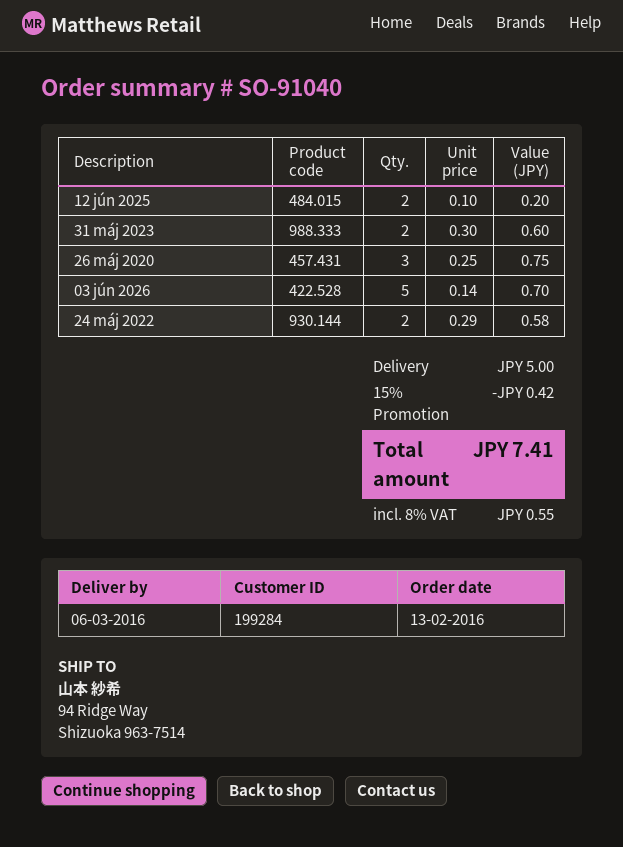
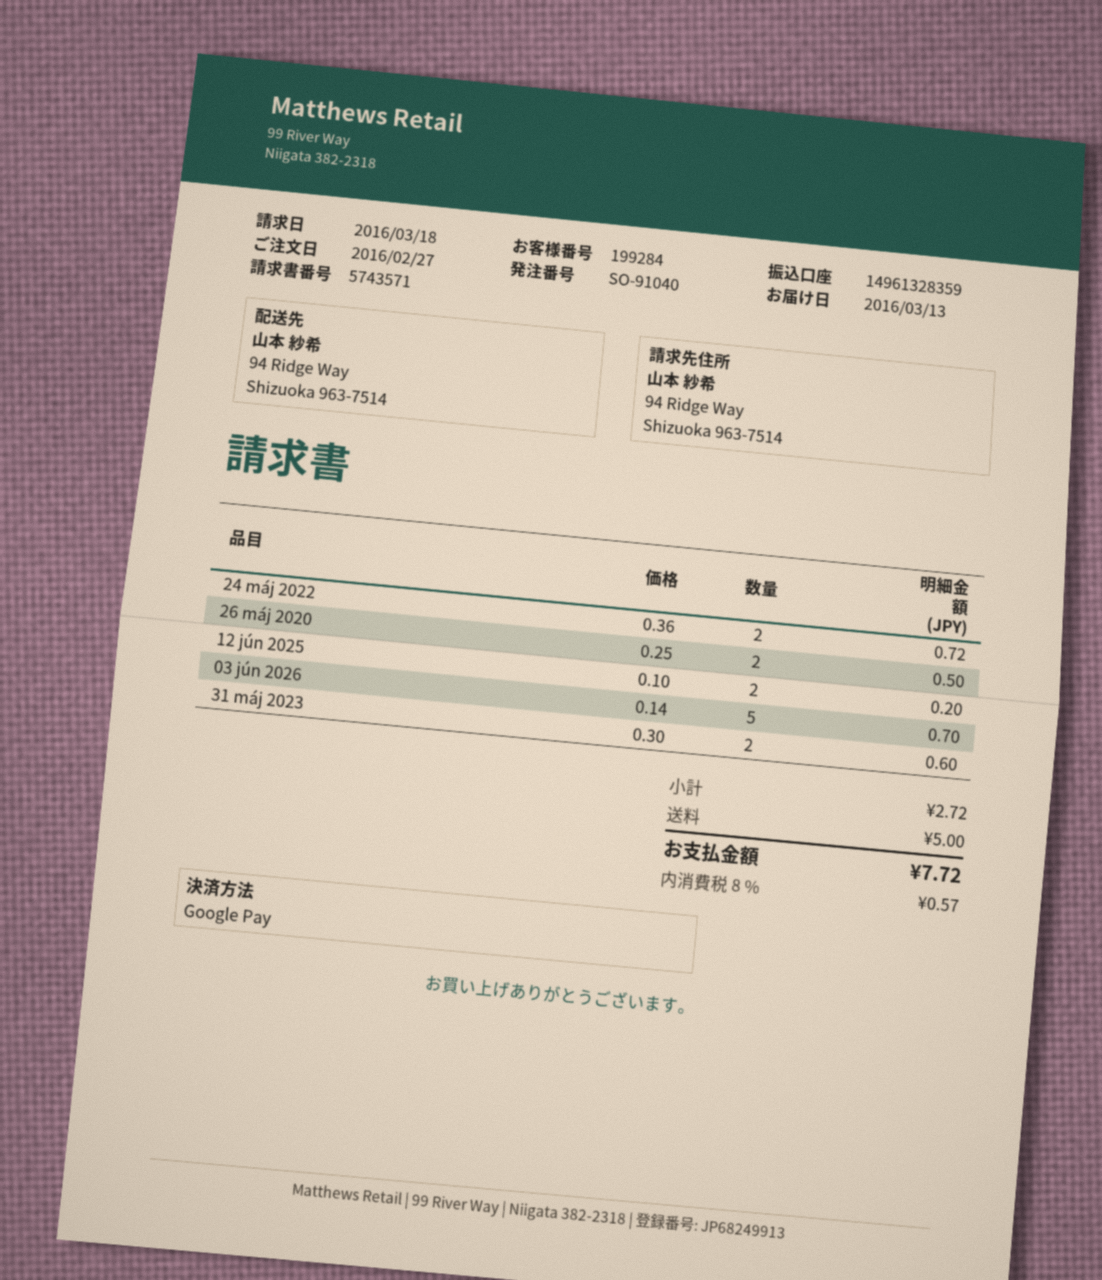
order date: 2016-02-13 -> 2016-02-27
delivery date: 2016-03-06 -> 2016-03-13
26 máj 2020: 3 x 0.25 = 0.75 -> 2 x 0.25 = 0.50
24 máj 2022: 2 x 0.29 = 0.58 -> 2 x 0.36 = 0.72
discount: 15% = 0.42 -> none
tax: 8% = 0.55 -> 8% = 0.57
total: 7.41 -> 7.72

